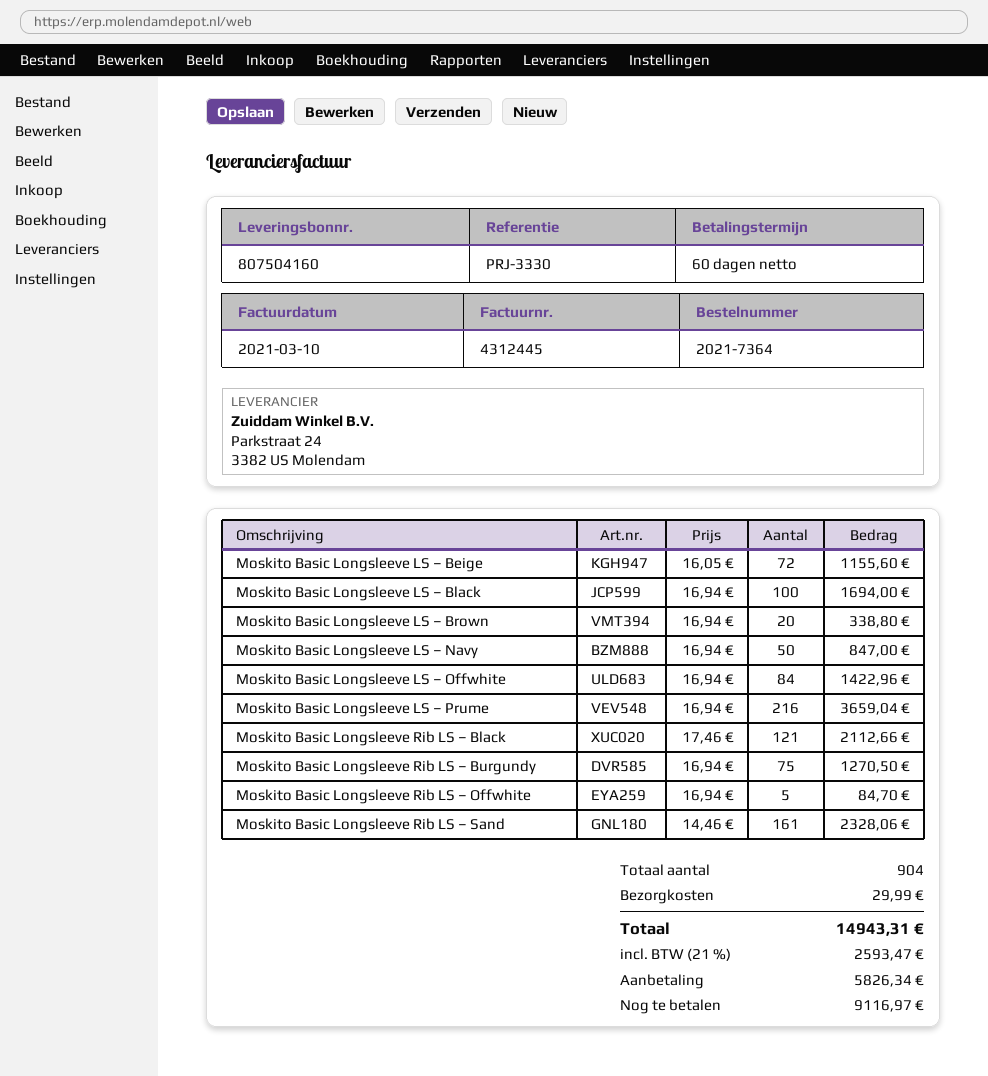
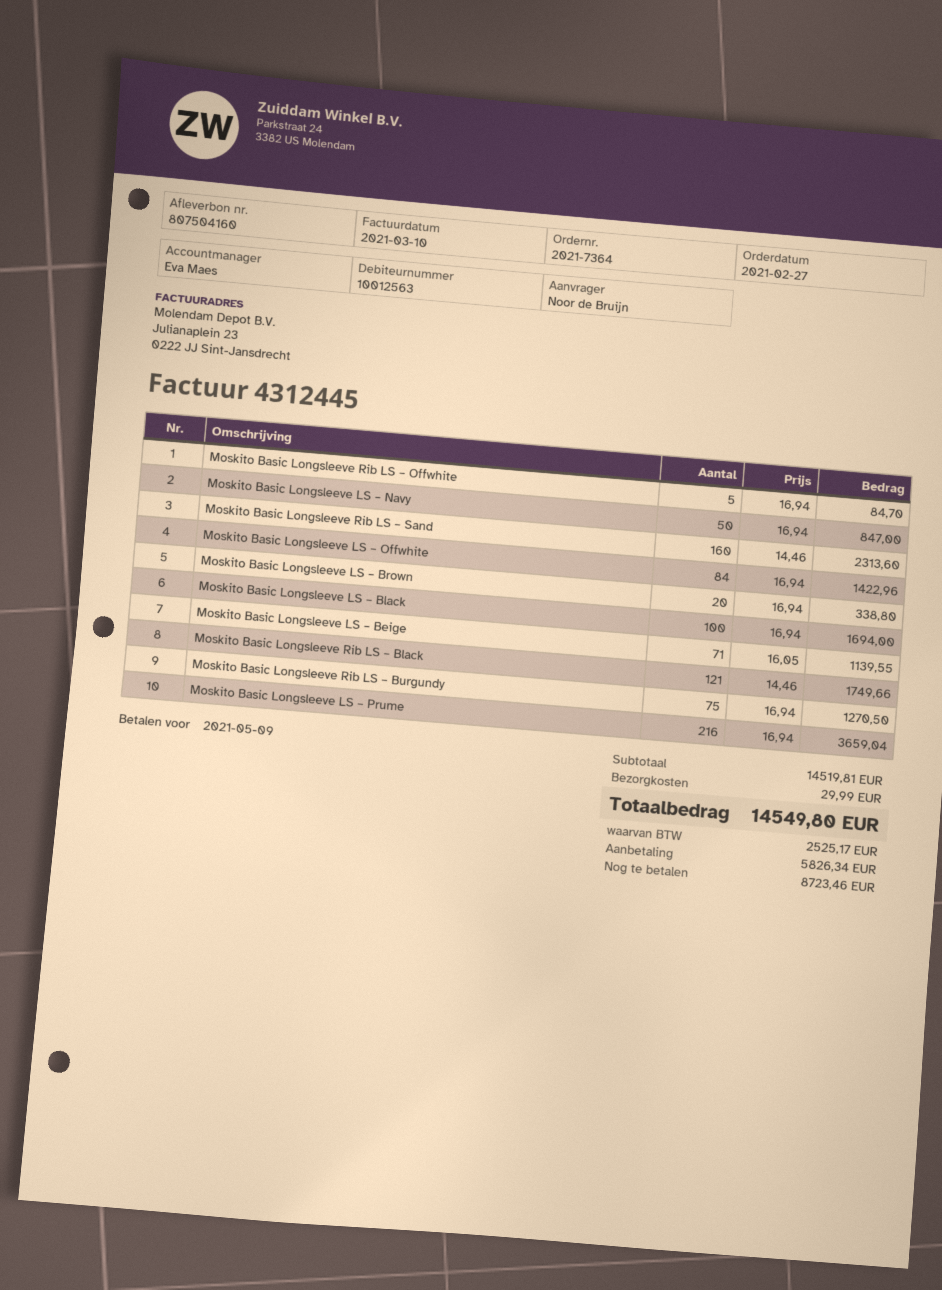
Moskito Basic Longsleeve LS – Beige: 72 x 16.05 = 1155.60 -> 71 x 16.05 = 1139.55
Moskito Basic Longsleeve Rib LS – Black: 121 x 17.46 = 2112.66 -> 121 x 14.46 = 1749.66
Moskito Basic Longsleeve Rib LS – Sand: 161 x 14.46 = 2328.06 -> 160 x 14.46 = 2313.60
tax: 2593.47 -> 2525.17
total: 14943.31 -> 14549.80
balance: 9116.97 -> 8723.46

